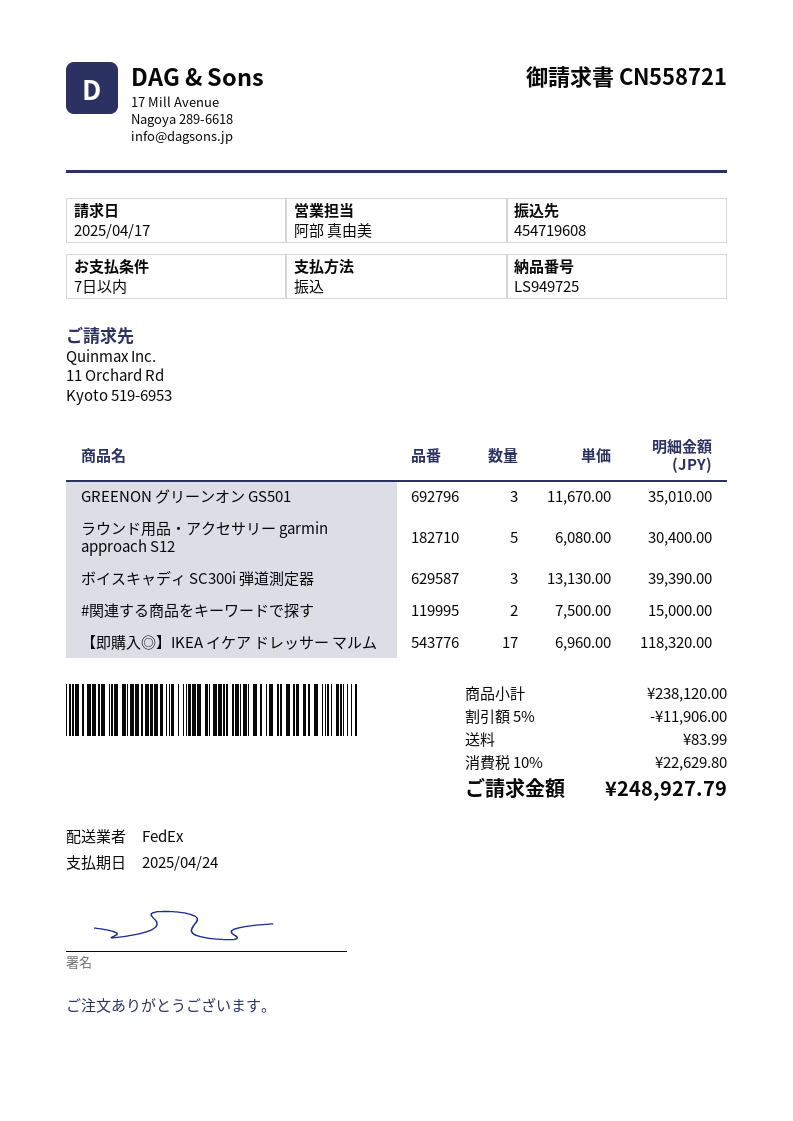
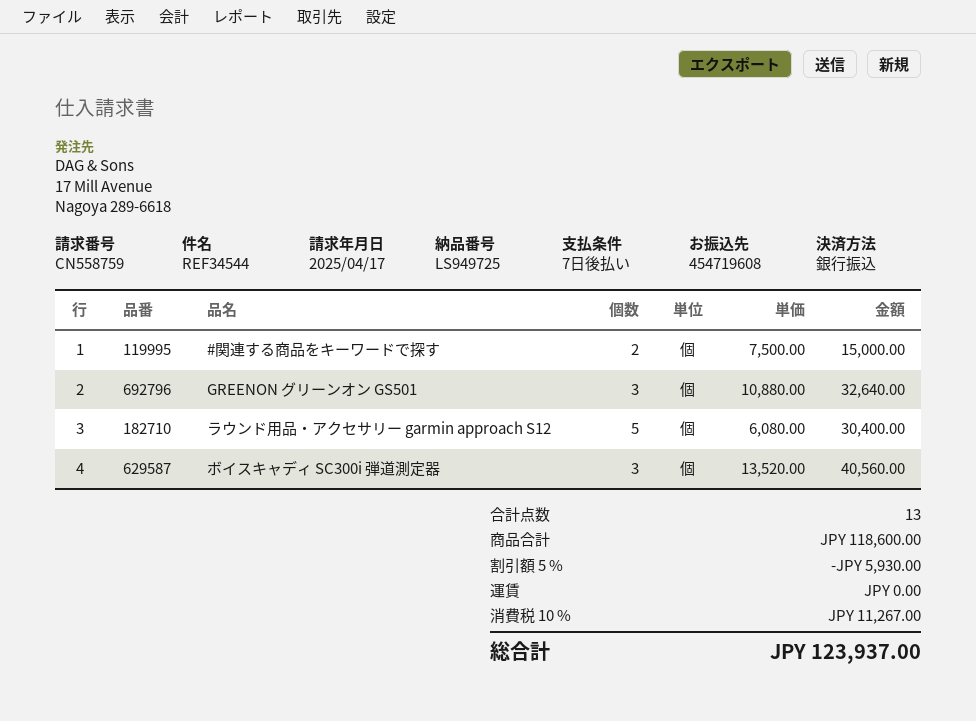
invoice number: CN558721 -> CN558759
GREENON グリーンオン GS501: 3 x 11670.00 = 35010.00 -> 3 x 10880.00 = 32640.00
ボイスキャディ SC300i 弾道測定器: 3 x 13130.00 = 39390.00 -> 3 x 13520.00 = 40560.00
【即購入◎】IKEA イケア ドレッサー マルム: 17 x 6960.00 = 118320.00 -> none
subtotal: 238120.00 -> 118600.00
discount: 5% = 11906.00 -> 5% = 5930.00
shipping: 83.99 -> 0.00
tax: 10% = 22629.80 -> 10% = 11267.00
total: 248927.79 -> 123937.00

